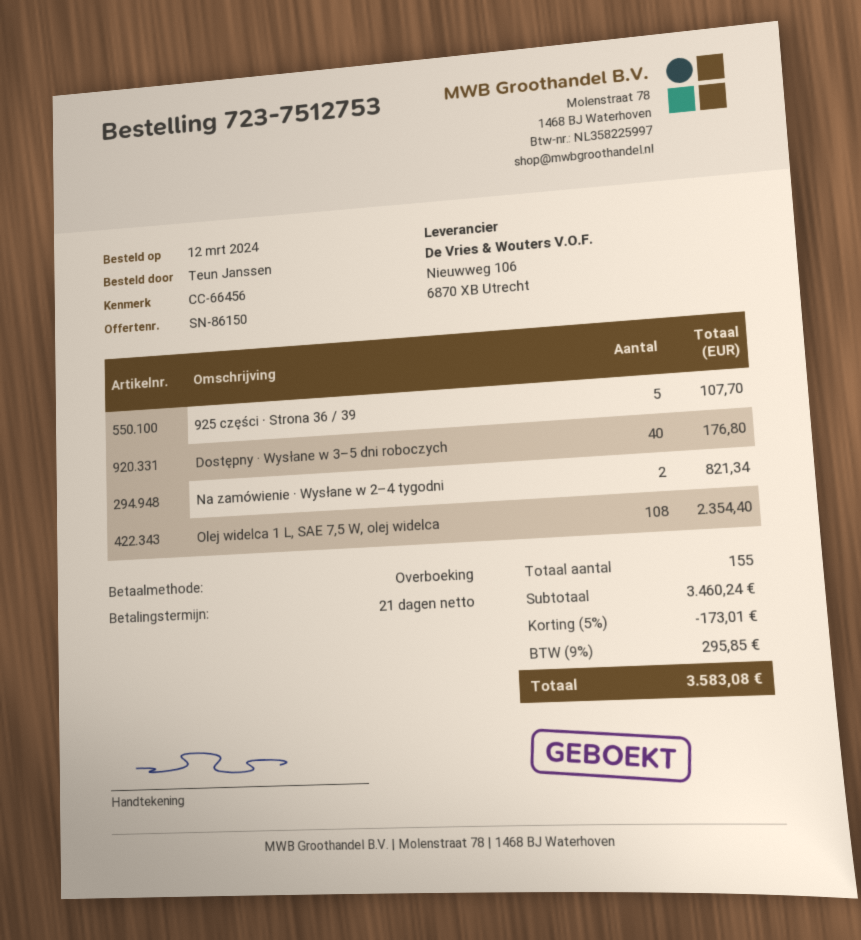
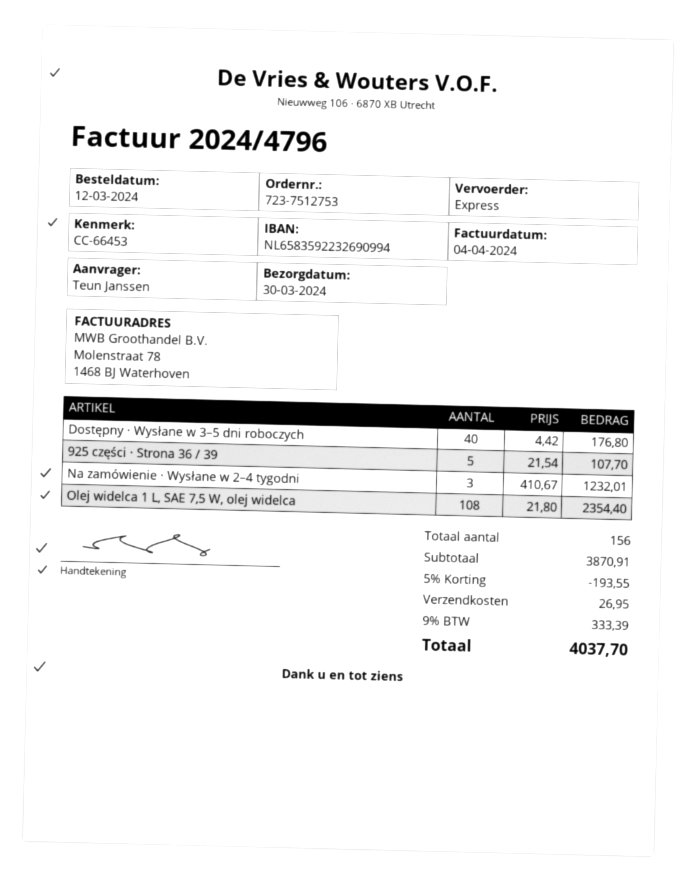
reference: CC-66456 -> CC-66453
Na zamówienie · Wysłane w 2–4 tygodni: 2 for 821.34 -> 3 for 1232.01
total quantity: 155 -> 156
subtotal: 3460.24 -> 3870.91
discount: 5% = 173.01 -> 5% = 193.55
shipping: none -> 26.95
tax: 9% = 295.85 -> 9% = 333.39
total: 3583.08 -> 4037.70

